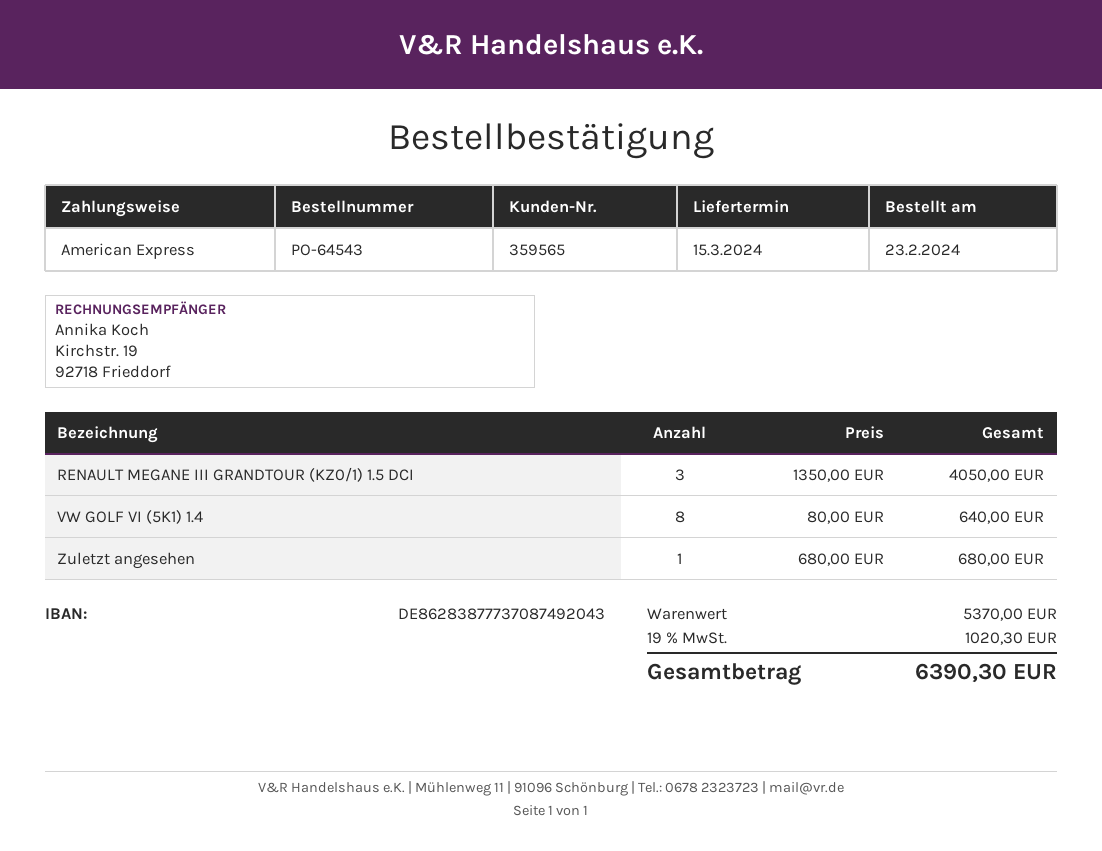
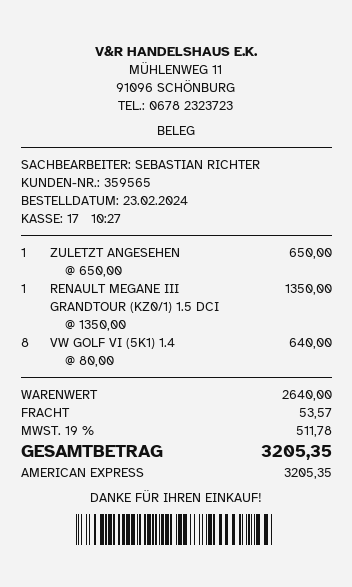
RENAULT MEGANE III GRANDTOUR (KZ0/1) 1.5 DCI: 3 x 1350.00 = 4050.00 -> 1 x 1350.00 = 1350.00
Zuletzt angesehen: 1 x 680.00 = 680.00 -> 1 x 650.00 = 650.00
subtotal: 5370.00 -> 2640.00
shipping: none -> 53.57
tax: 19% = 1020.30 -> 19% = 511.78
total: 6390.30 -> 3205.35

